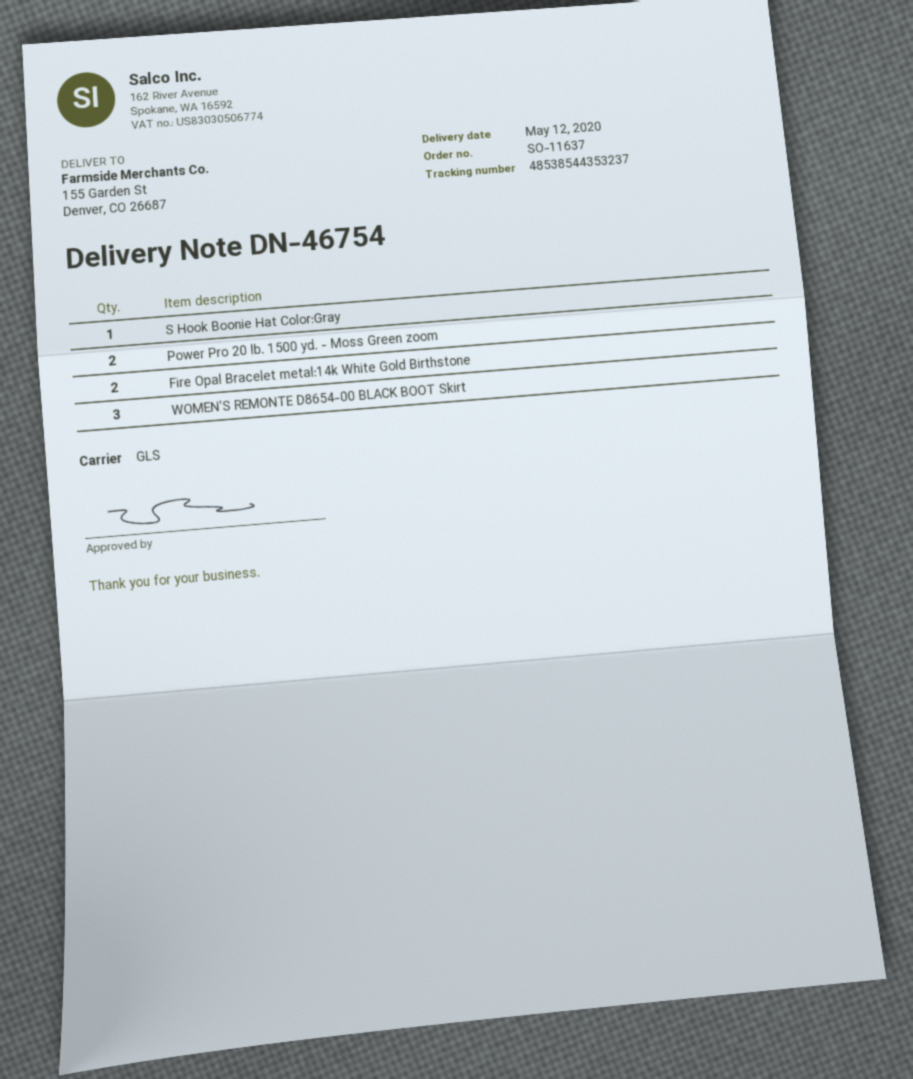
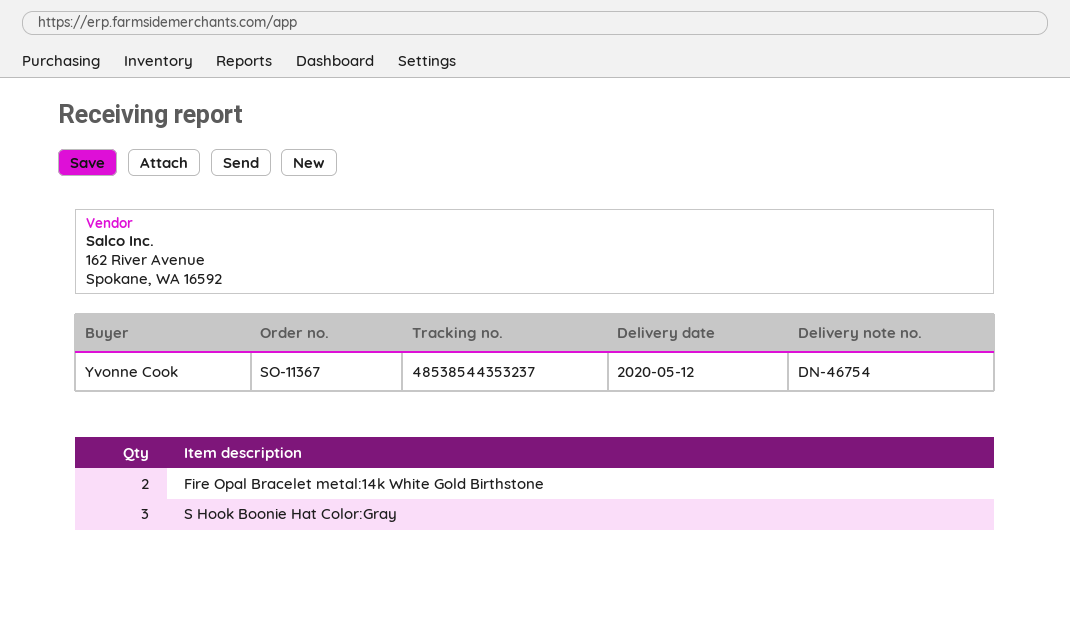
order number: SO-11637 -> SO-11367
S Hook Boonie Hat Color:Gray: 1 -> 3
Power Pro 20 lb. 1500 yd. - Moss Green zoom: 2 -> none
WOMEN'S REMONTE D8654-00 BLACK BOOT Skirt: 3 -> none

